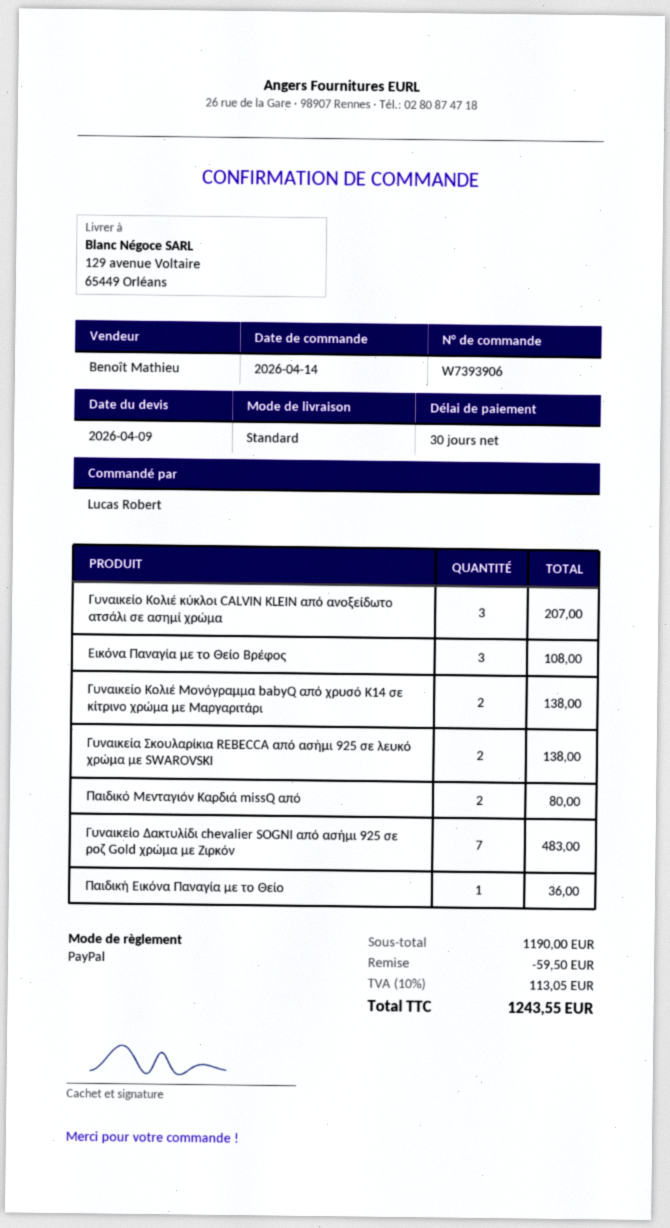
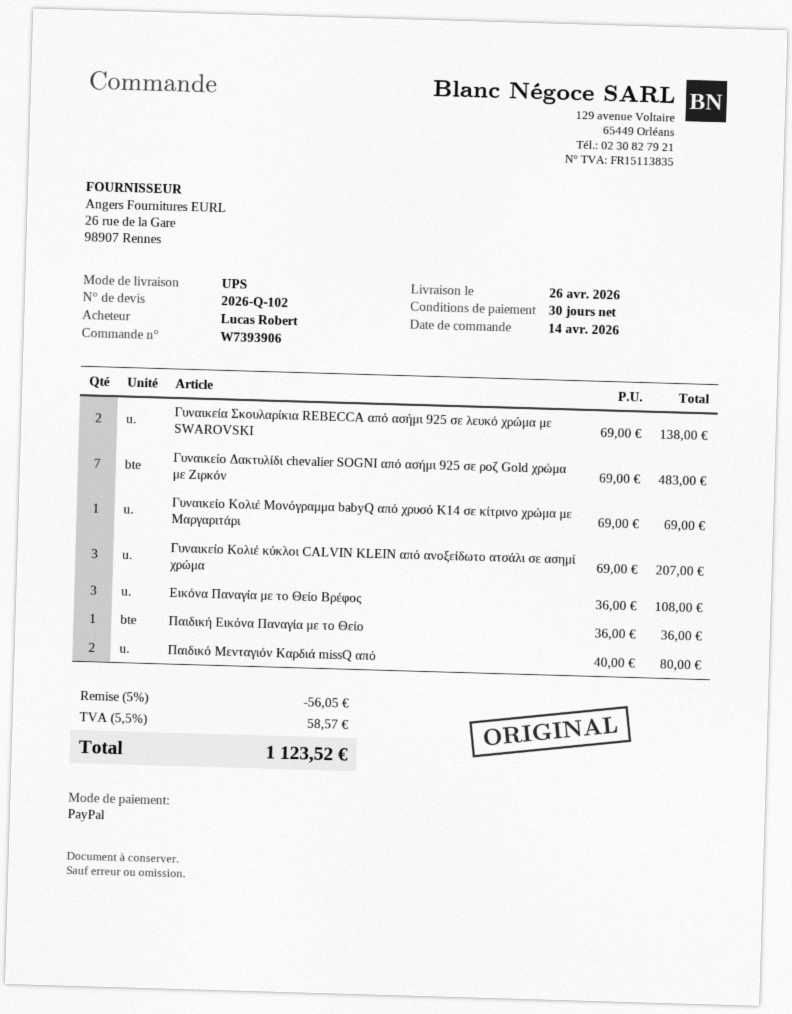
shipping method: standard -> UPS
Γυναικείο Κολιέ Μονόγραμμα babyQ από χρυσό Κ14 σε κίτρινο χρώμα με Μαργαριτάρι: 2 for 138.00 -> 1 for 69.00
discount: 59.50 -> 56.05
tax: 10% = 113.05 -> 5.5% = 58.57
total: 1243.55 -> 1123.52

